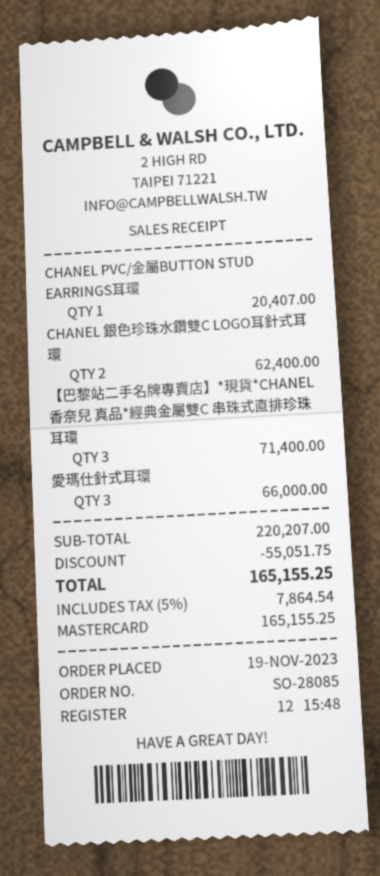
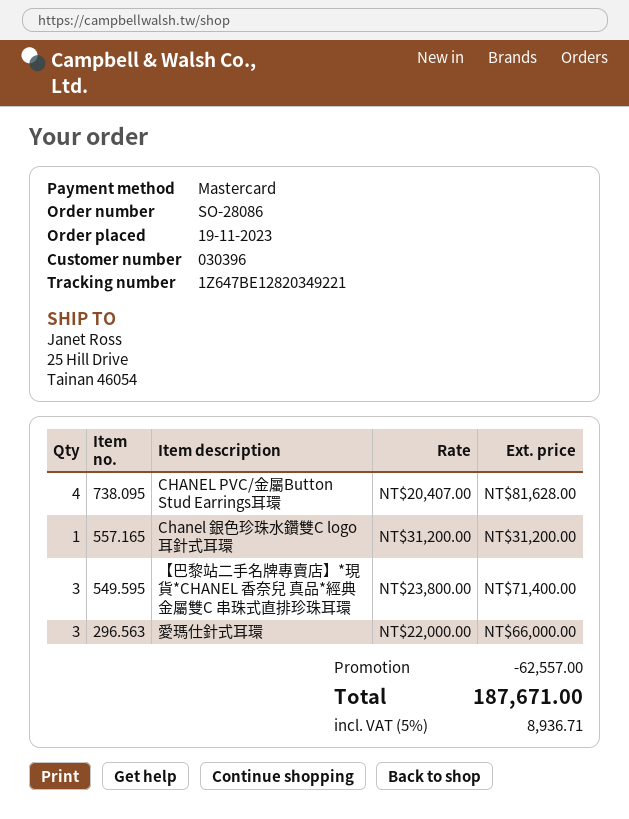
order number: SO-28085 -> SO-28086
CHANEL PVC/金屬BUTTON STUD EARRINGS耳環: 1 for 20407.00 -> 4 for 81628.00
CHANEL 銀色珍珠水鑽雙C LOGO耳針式耳環: 2 for 62400.00 -> 1 for 31200.00
discount: 55051.75 -> 62557.00
tax: 5% = 7864.54 -> 5% = 8936.71
total: 165155.25 -> 187671.00

